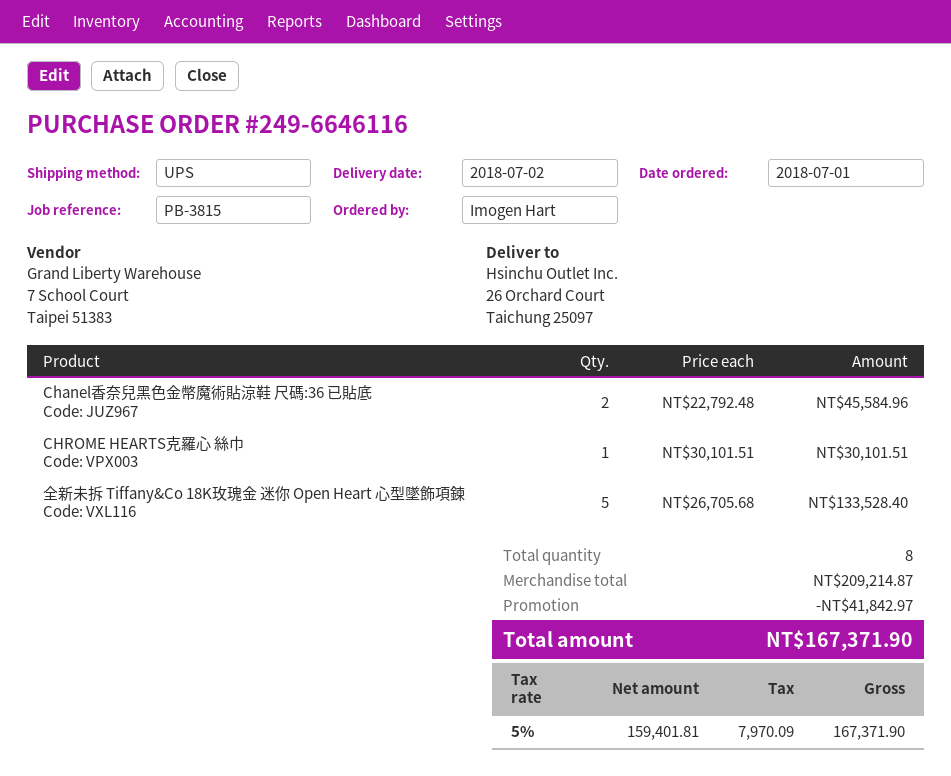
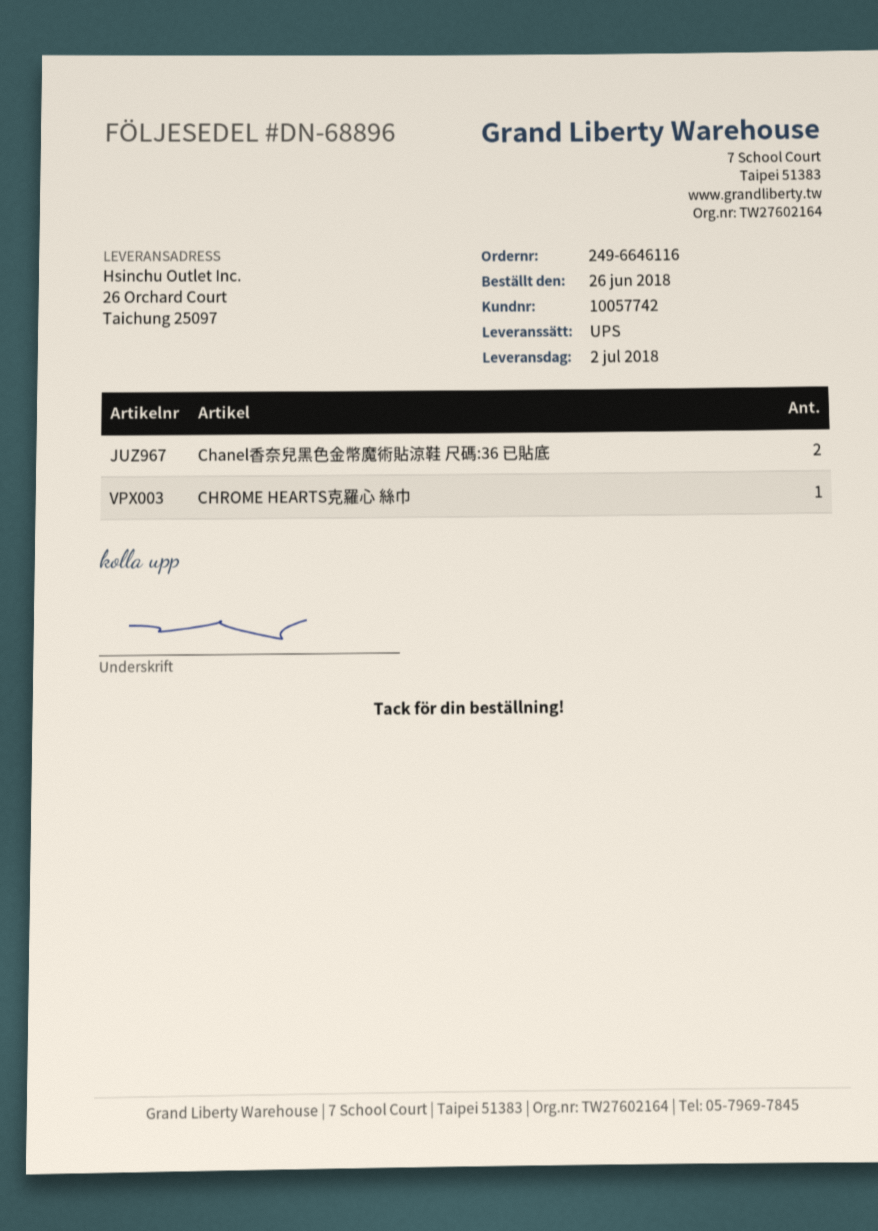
order date: 2018-07-01 -> 2018-06-26
全新未拆 Tiffany&Co 18K玫瑰金 迷你 Open Heart 心型墜飾項鍊: 5 -> none

